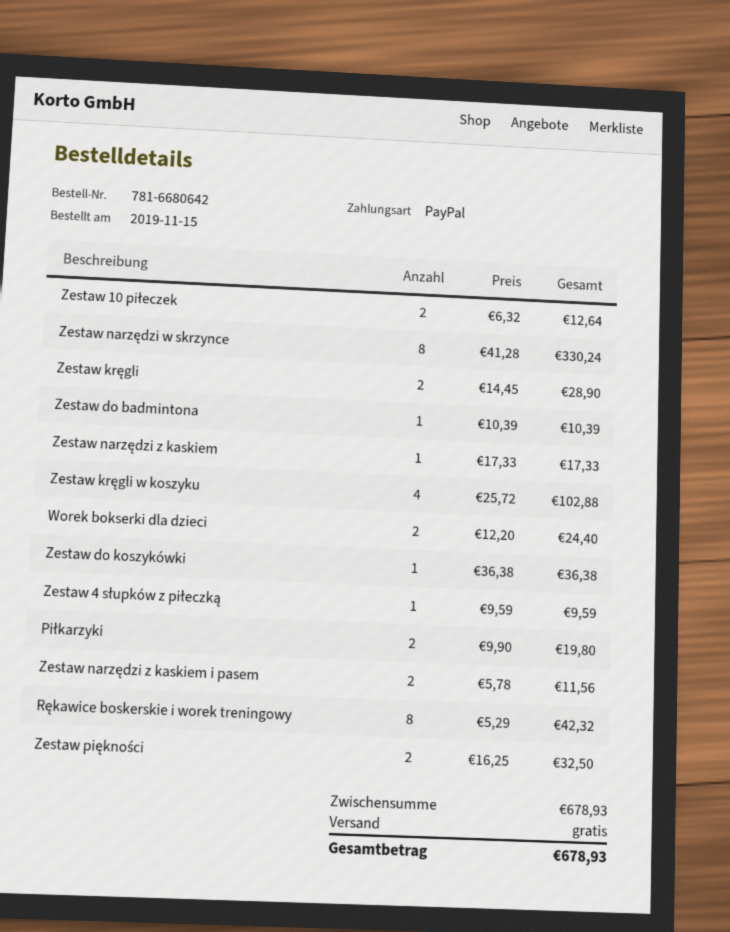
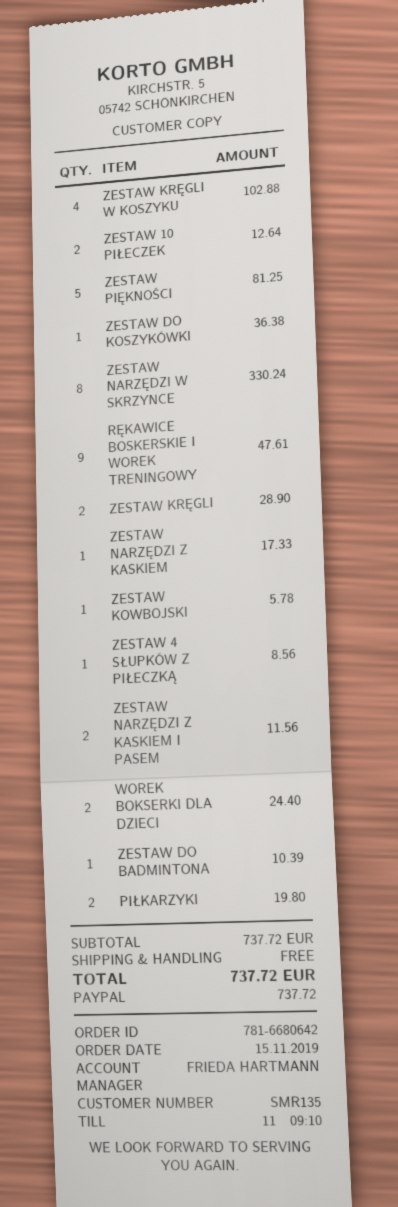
Zestaw 4 słupków z piłeczką: 1 for 9.59 -> 1 for 8.56
Rękawice boskerskie i worek treningowy: 8 for 42.32 -> 9 for 47.61
Zestaw piękności: 2 for 32.50 -> 5 for 81.25
ZESTAW KOWBOJSKI: none -> 1 for 5.78
subtotal: 678.93 -> 737.72
total: 678.93 -> 737.72

